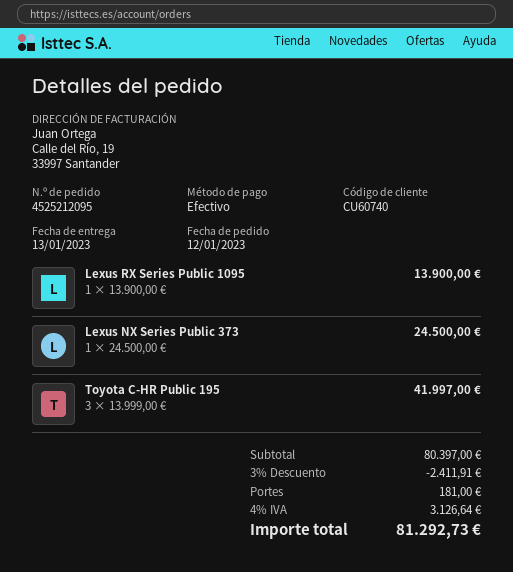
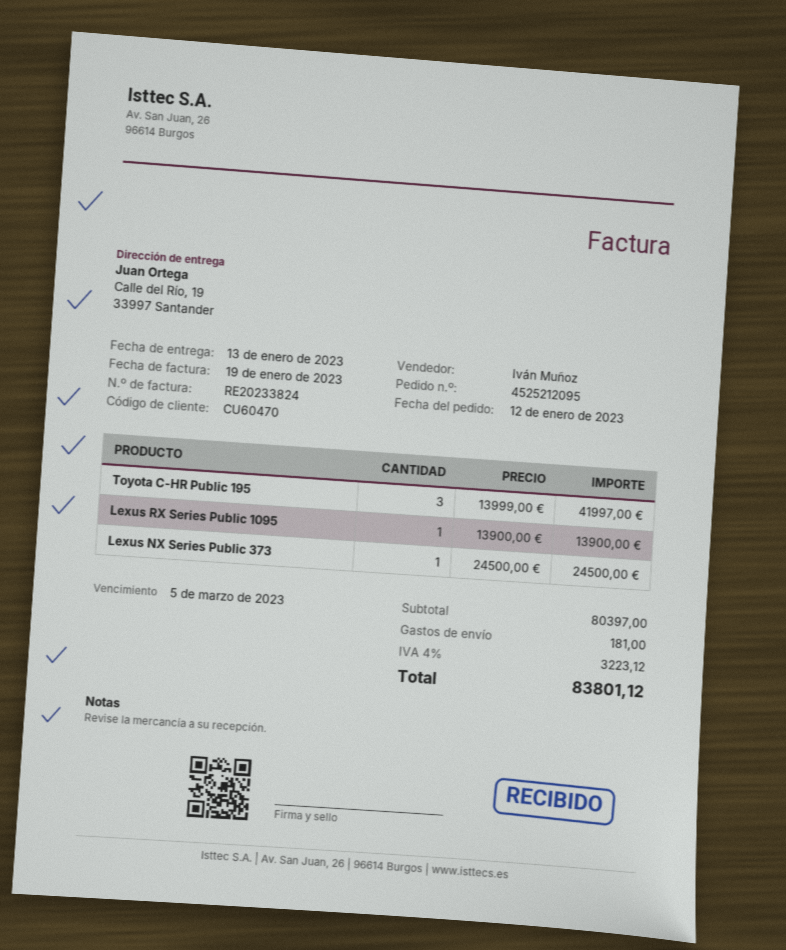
customer number: CU60740 -> CU60470
discount: 3% = 2411.91 -> none
tax: 4% = 3126.64 -> 4% = 3223.12
total: 81292.73 -> 83801.12

